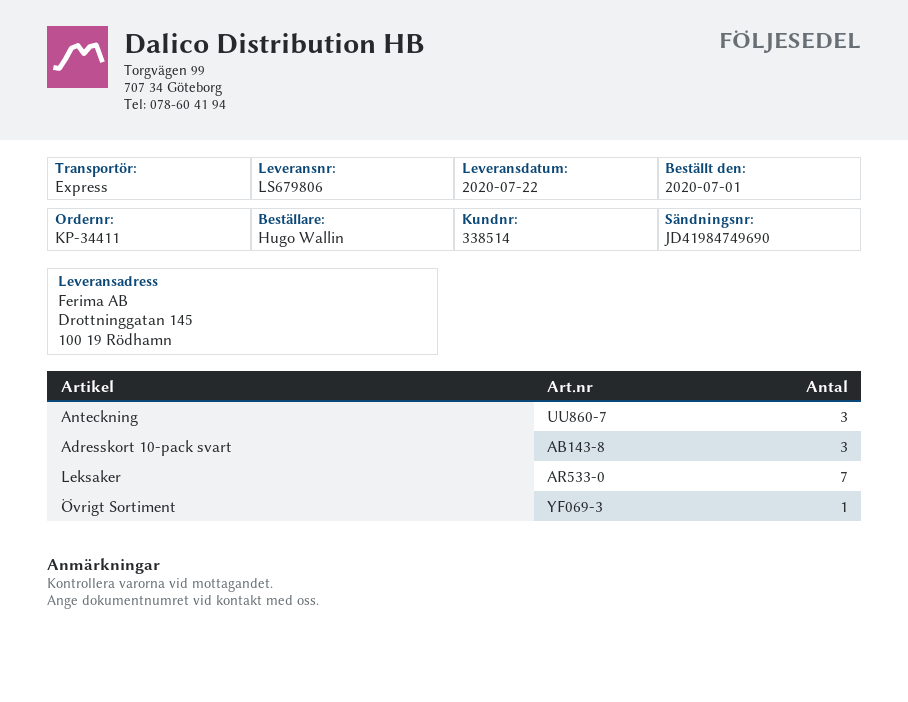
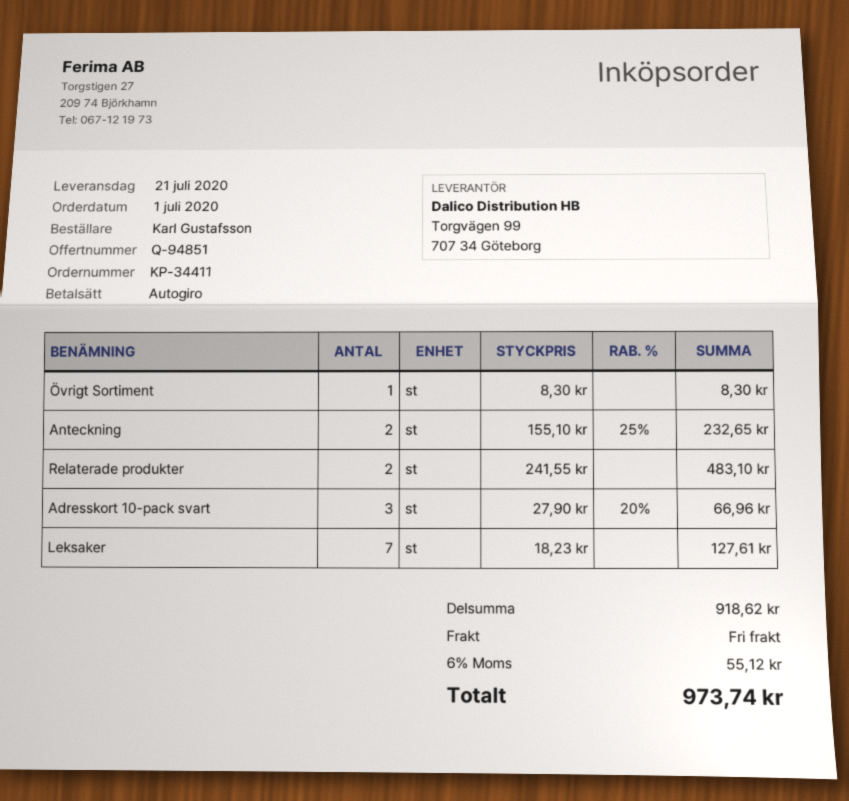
delivery date: 2020-07-22 -> 2020-07-21
ordered by: Hugo Wallin -> Karl Gustafsson
Anteckning: 3 -> 2
Relaterade produkter: none -> 2

